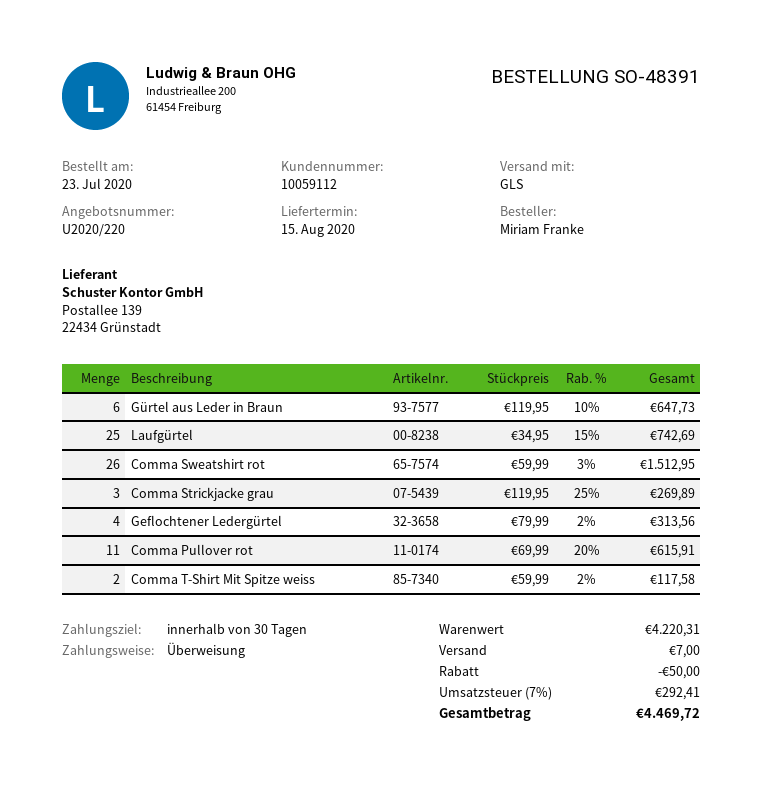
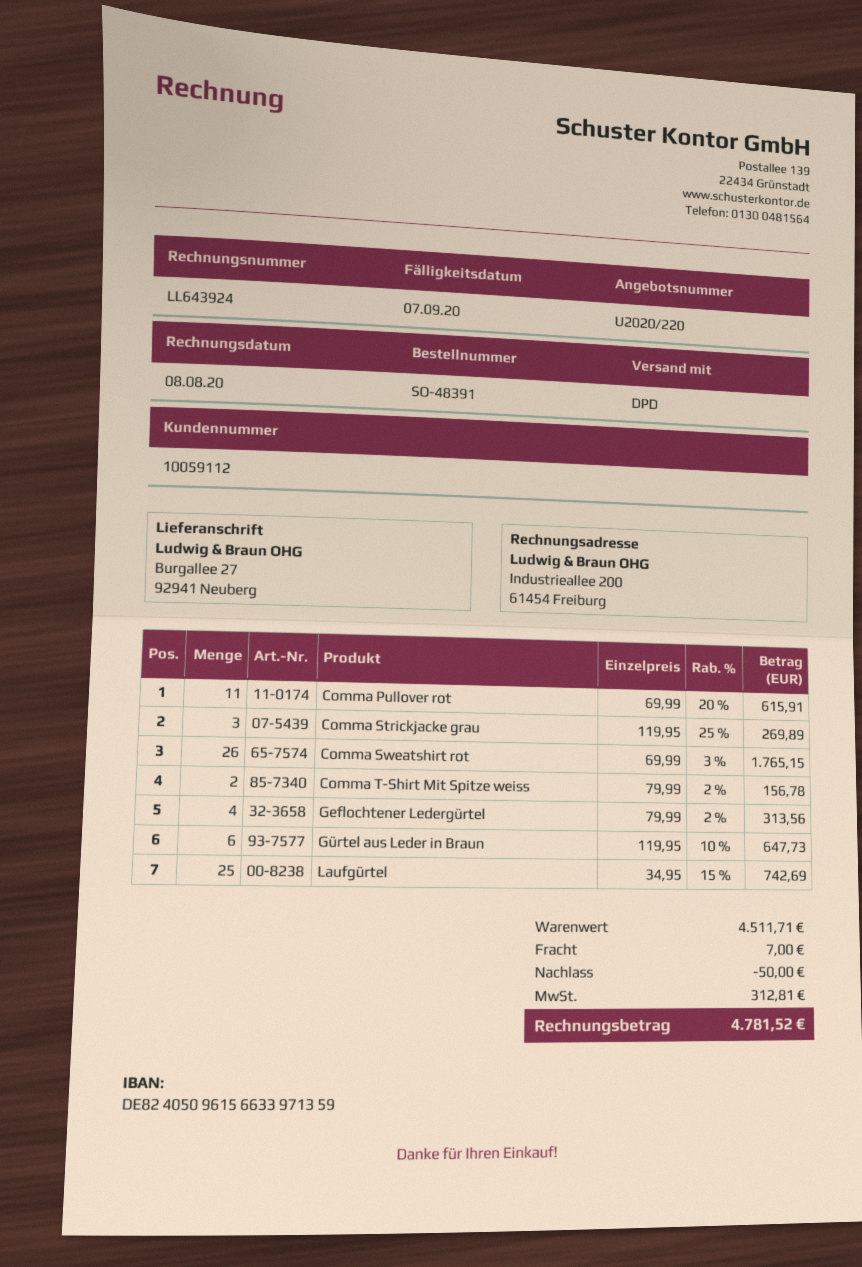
shipping method: GLS -> DPD
Comma Sweatshirt rot: 26 x 59.99 - 3% = 1512.95 -> 26 x 69.99 - 3% = 1765.15
Comma T-Shirt Mit Spitze weiss: 2 x 59.99 - 2% = 117.58 -> 2 x 79.99 - 2% = 156.78
subtotal: 4220.31 -> 4511.71
tax: 292.41 -> 312.81
total: 4469.72 -> 4781.52

